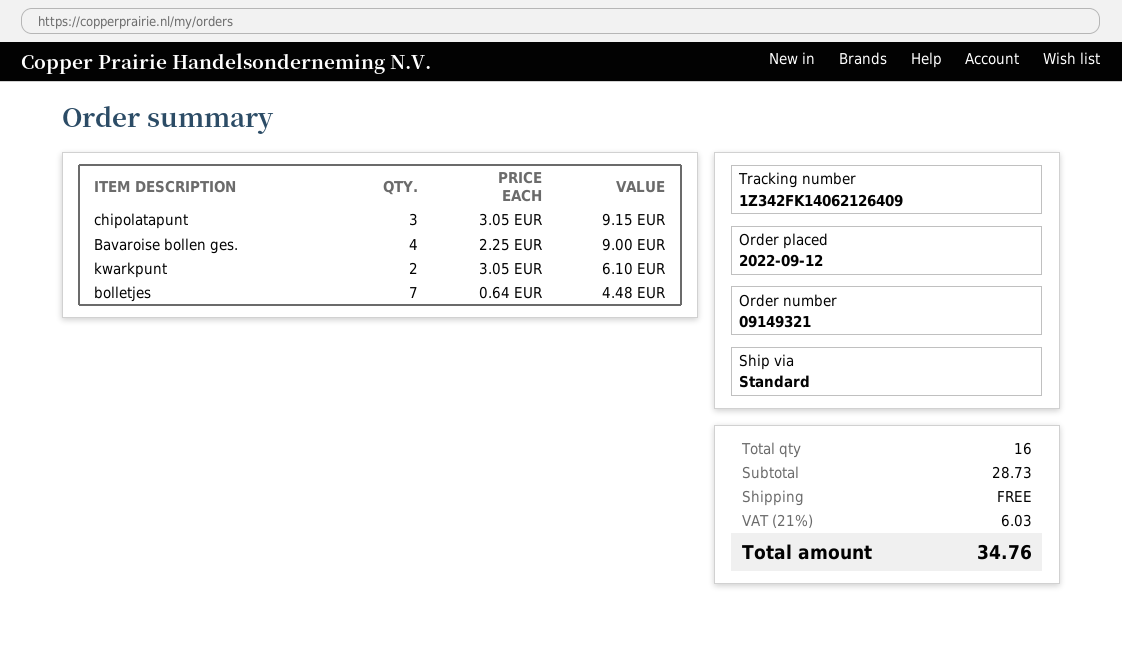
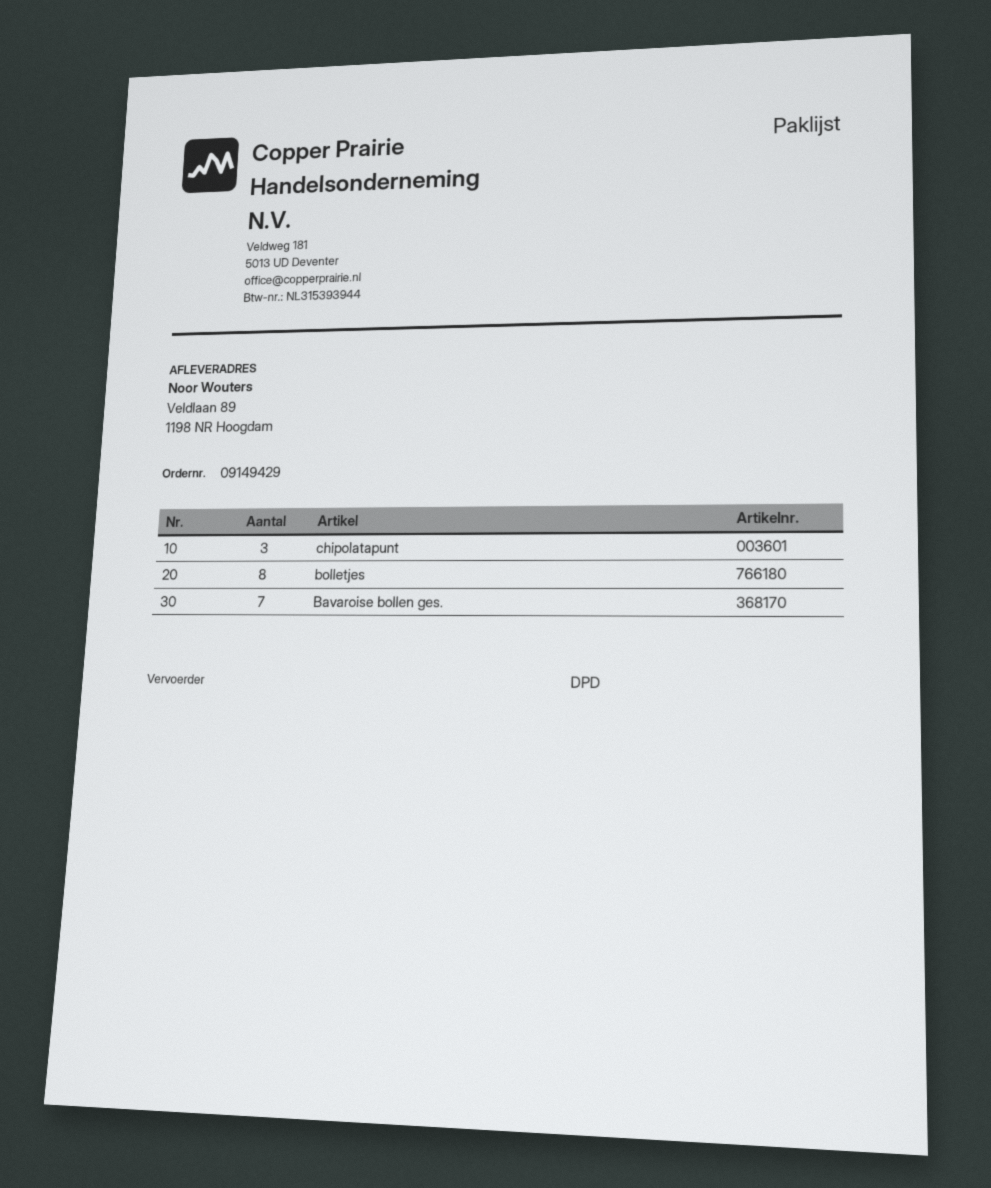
order number: 09149321 -> 09149429
shipping method: standard -> DPD
Bavaroise bollen ges.: 4 -> 7
kwarkpunt: 2 -> none
bolletjes: 7 -> 8

